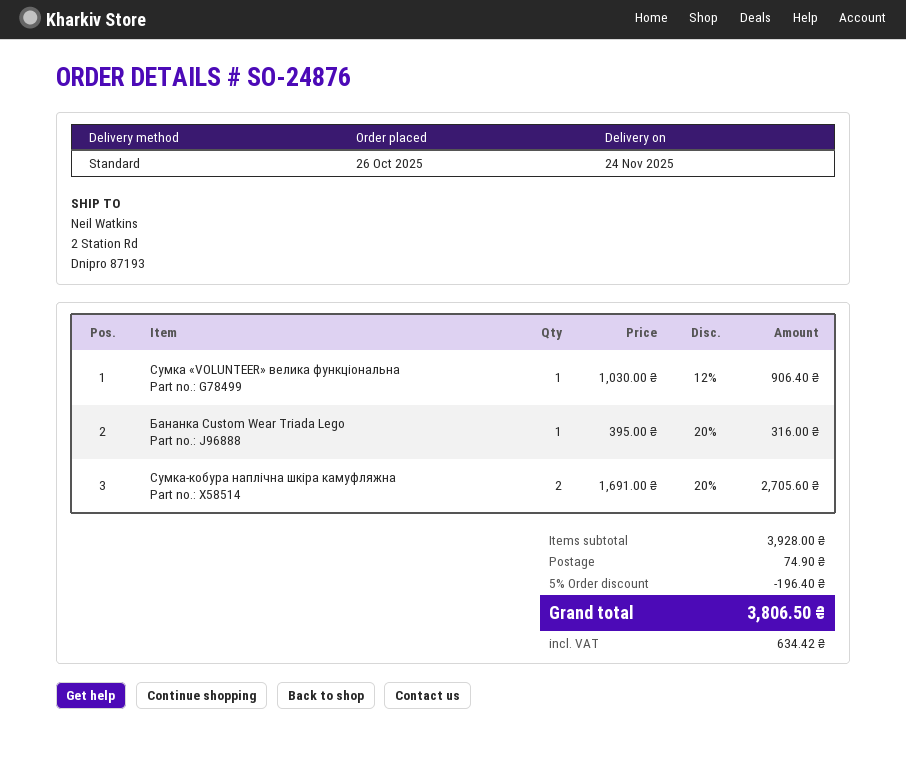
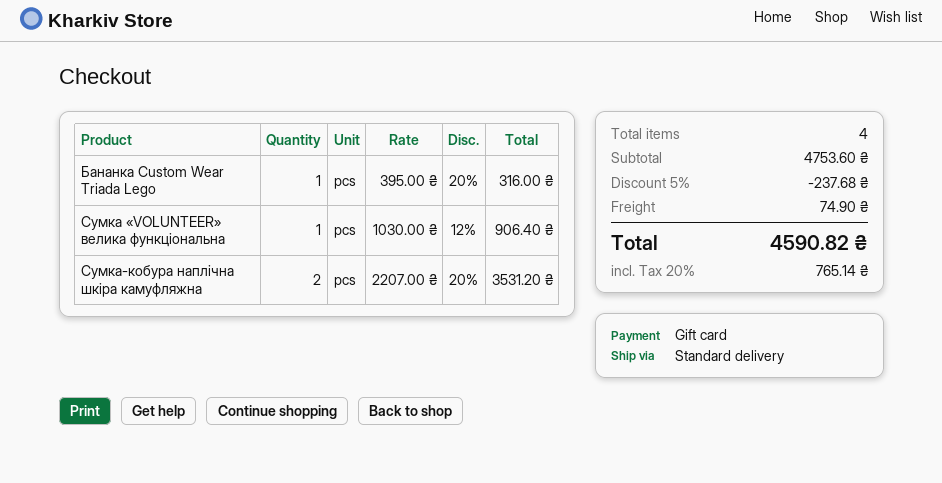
Сумка-кобура наплічна шкіра камуфляжна: 2 x 1691.00 - 20% = 2705.60 -> 2 x 2207.00 - 20% = 3531.20
subtotal: 3928.00 -> 4753.60
discount: 5% = 196.40 -> 5% = 237.68
tax: 634.42 -> 765.14
total: 3806.50 -> 4590.82

